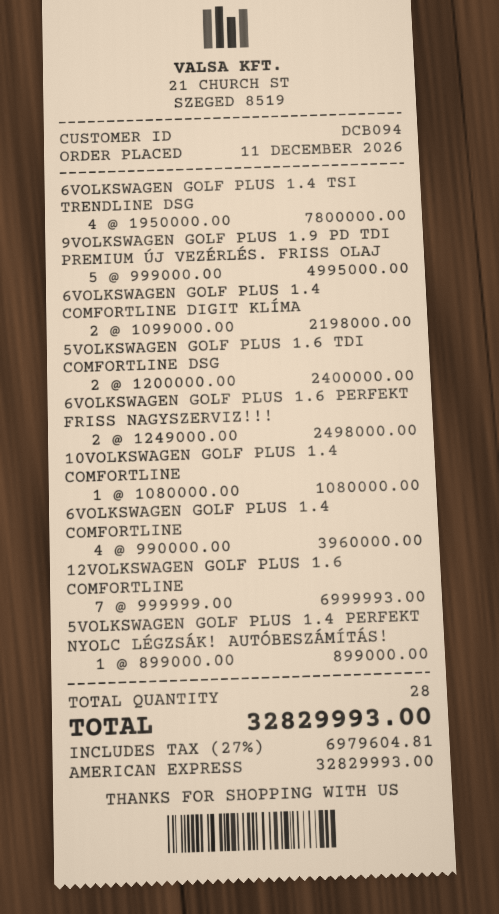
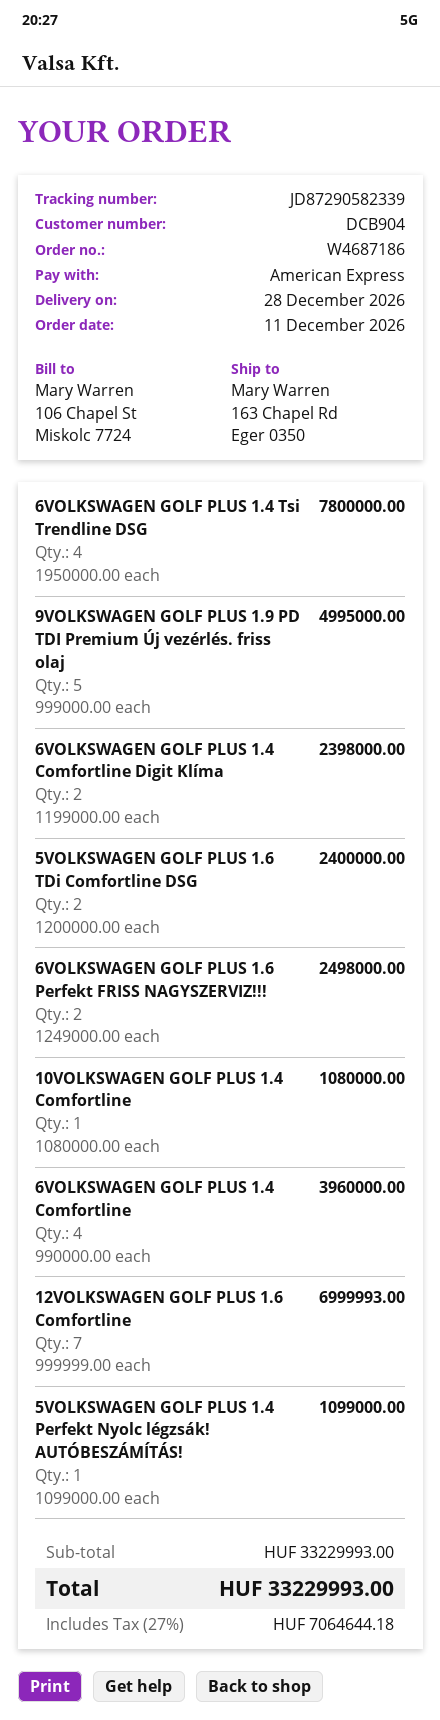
customer number: DCB094 -> DCB904
6VOLKSWAGEN GOLF PLUS 1.4 COMFORTLINE DIGIT KLÍMA: 2 x 1099000.00 = 2198000.00 -> 2 x 1199000.00 = 2398000.00
5VOLKSWAGEN GOLF PLUS 1.4 PERFEKT NYOLC LÉGZSÁK! AUTÓBESZÁMÍTÁS!: 1 x 899000.00 = 899000.00 -> 1 x 1099000.00 = 1099000.00
tax: 27% = 6979604.81 -> 27% = 7064644.18
total: 32829993.00 -> 33229993.00

